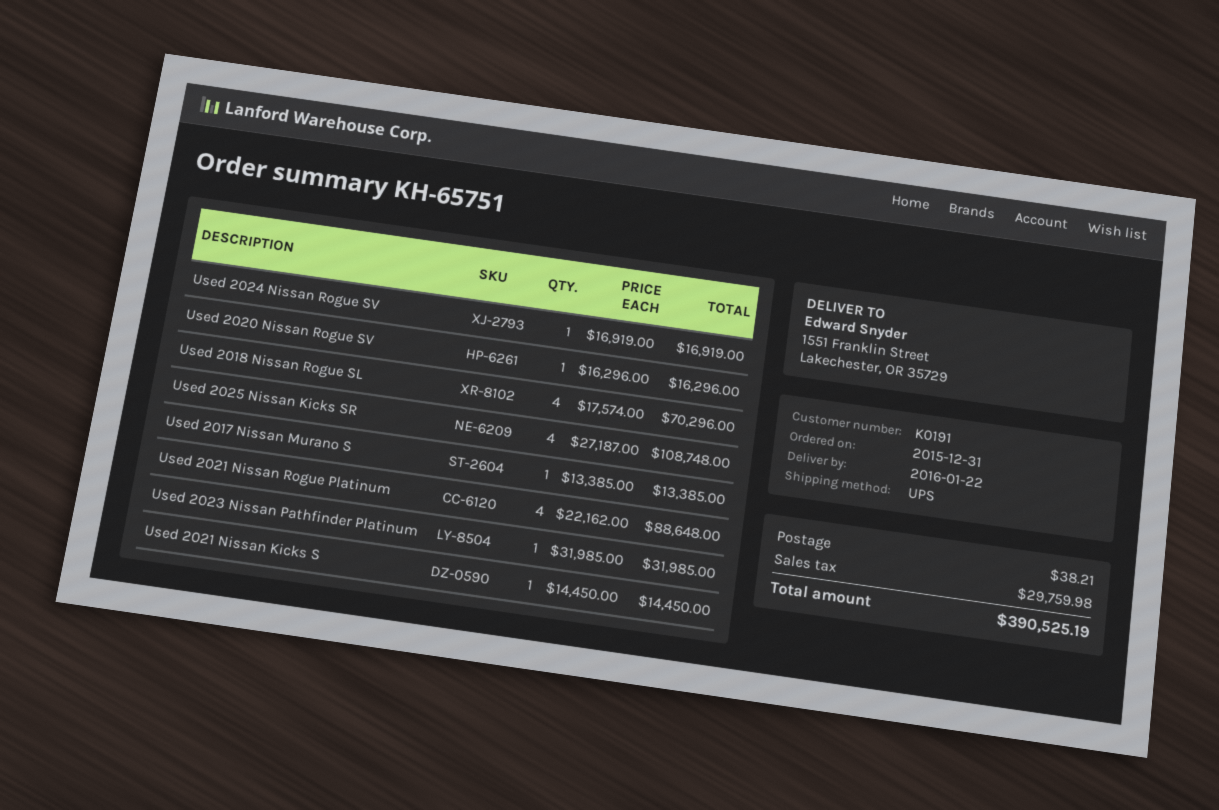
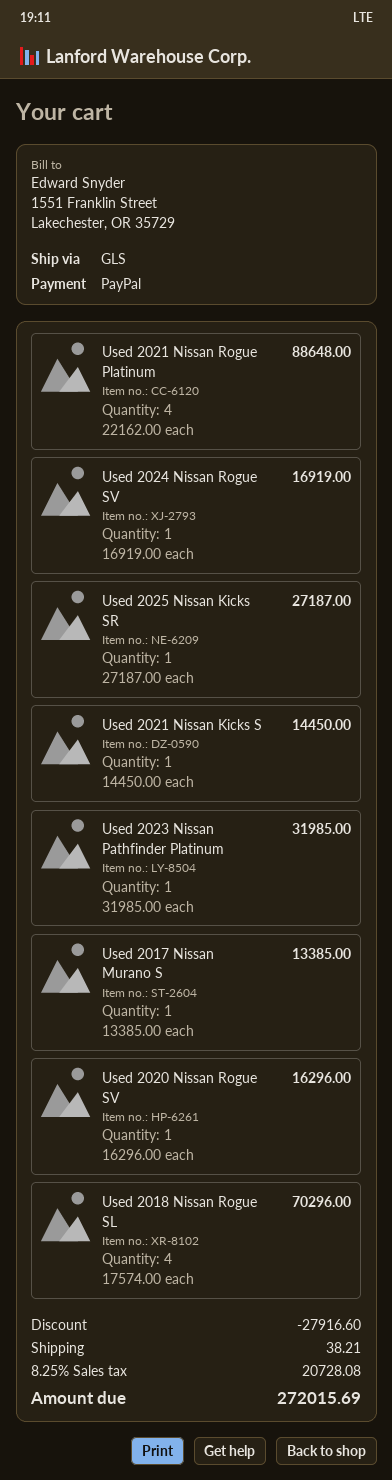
shipping method: UPS -> GLS
Used 2025 Nissan Kicks SR: 4 x 27187.00 = 108748.00 -> 1 x 27187.00 = 27187.00
discount: none -> 27916.60
tax: 29759.98 -> 20728.08
total: 390525.19 -> 272015.69

